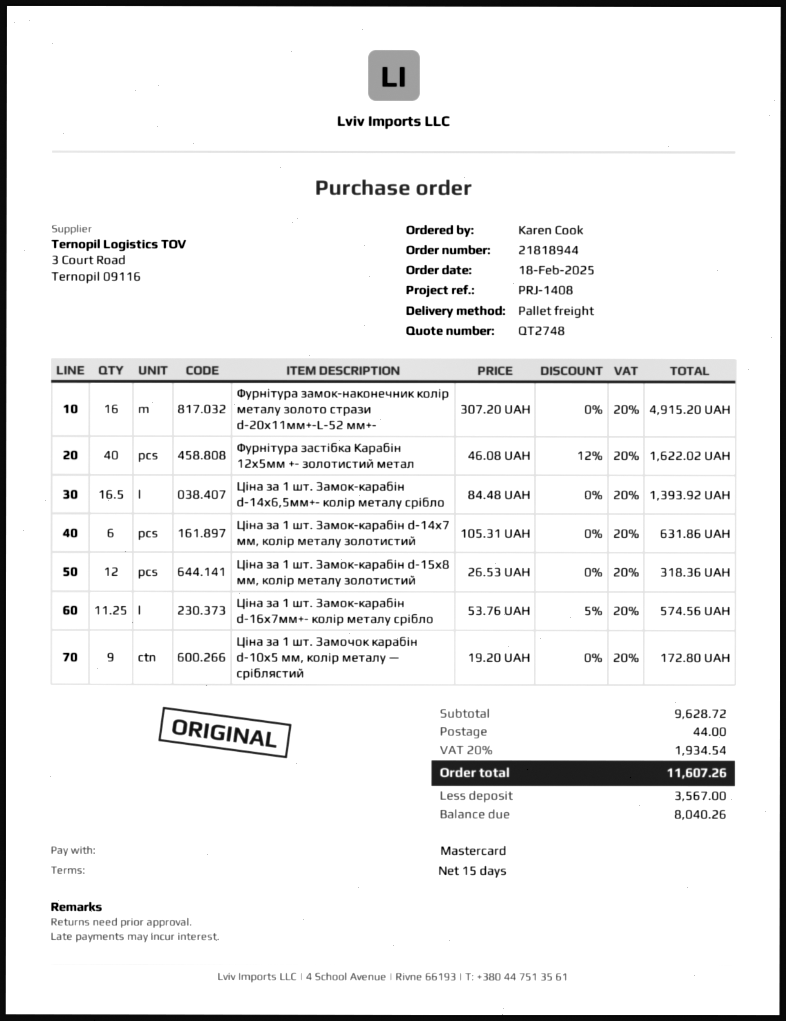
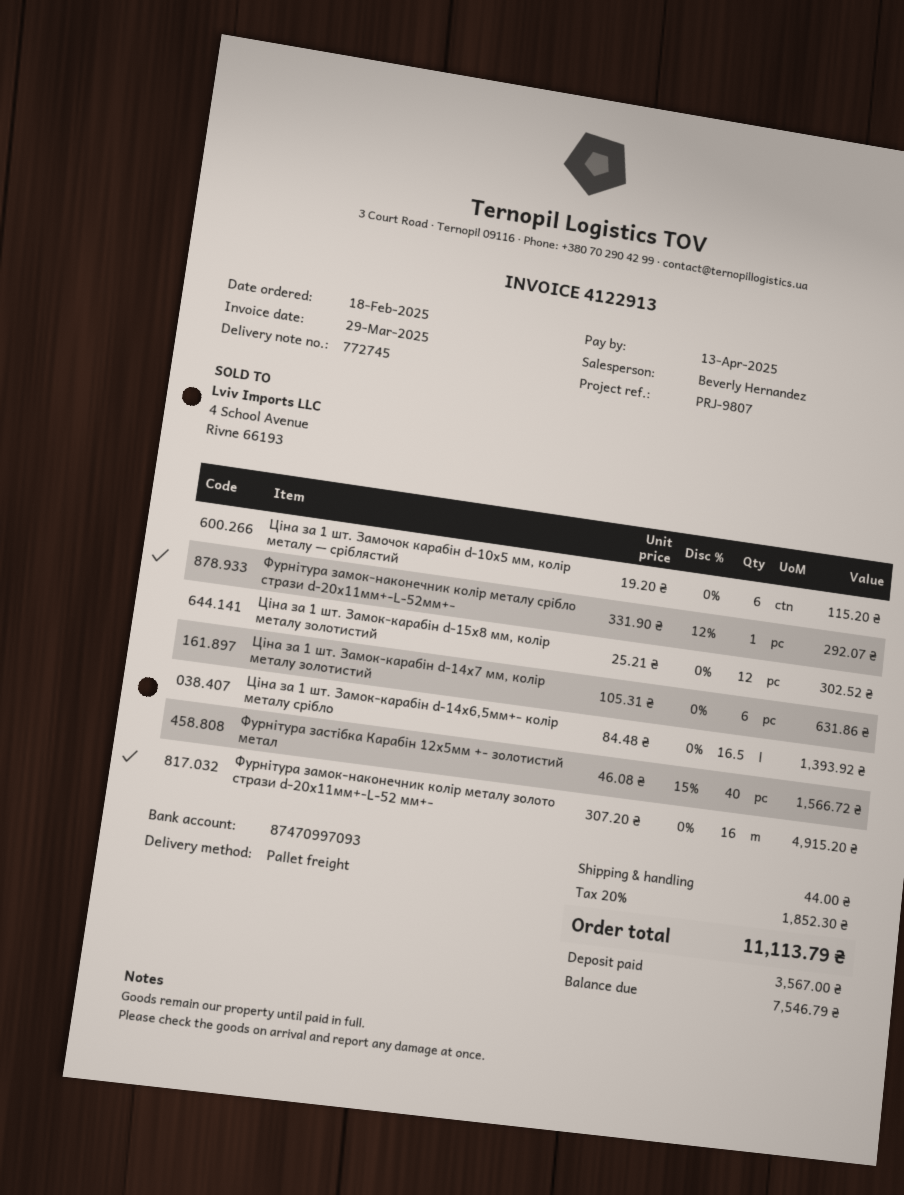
reference: PRJ-1408 -> PRJ-9807
Фурнітура застібка Карабін 12х5мм +- золотистий метал: 40 x 46.08 - 12% = 1622.02 -> 40 x 46.08 - 15% = 1566.72
Ціна за 1 шт. Замок-карабін d-15х8 мм, колір металу золотистий: 12 x 26.53 = 318.36 -> 12 x 25.21 = 302.52
Ціна за 1 шт. Замок-карабін d-16х7мм+- колір металу срібло: 11.25 x 53.76 - 5% = 574.56 -> none
Ціна за 1 шт. Замочок карабін d-10х5 мм, колір металу — сріблястий: 9 x 19.20 = 172.80 -> 6 x 19.20 = 115.20
Фурнітура замок-наконечник колір металу срібло стрази d-20х11мм+-L-52мм+-: none -> 1 x 331.90 - 12% = 292.07
tax: 20% = 1934.54 -> 20% = 1852.30
total: 11607.26 -> 11113.79
balance: 8040.26 -> 7546.79

